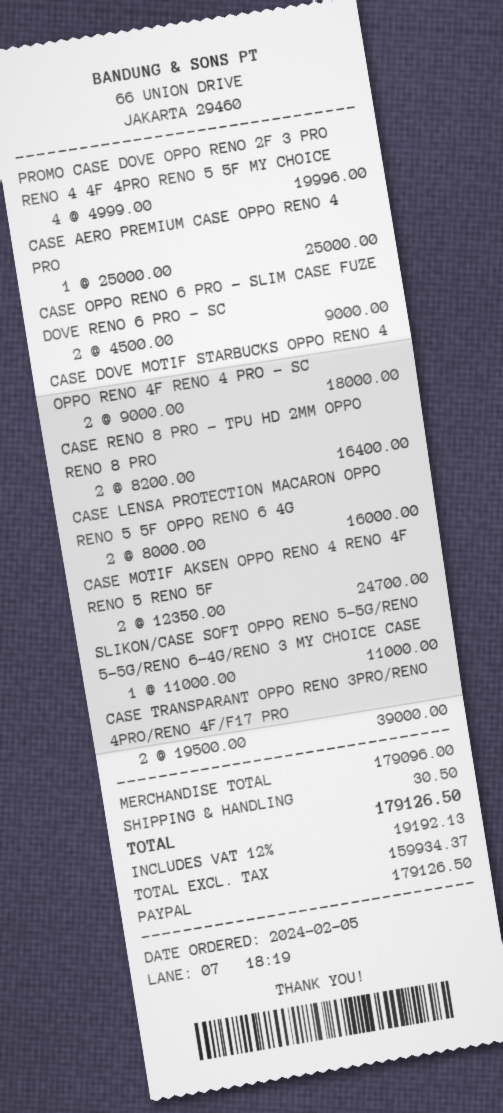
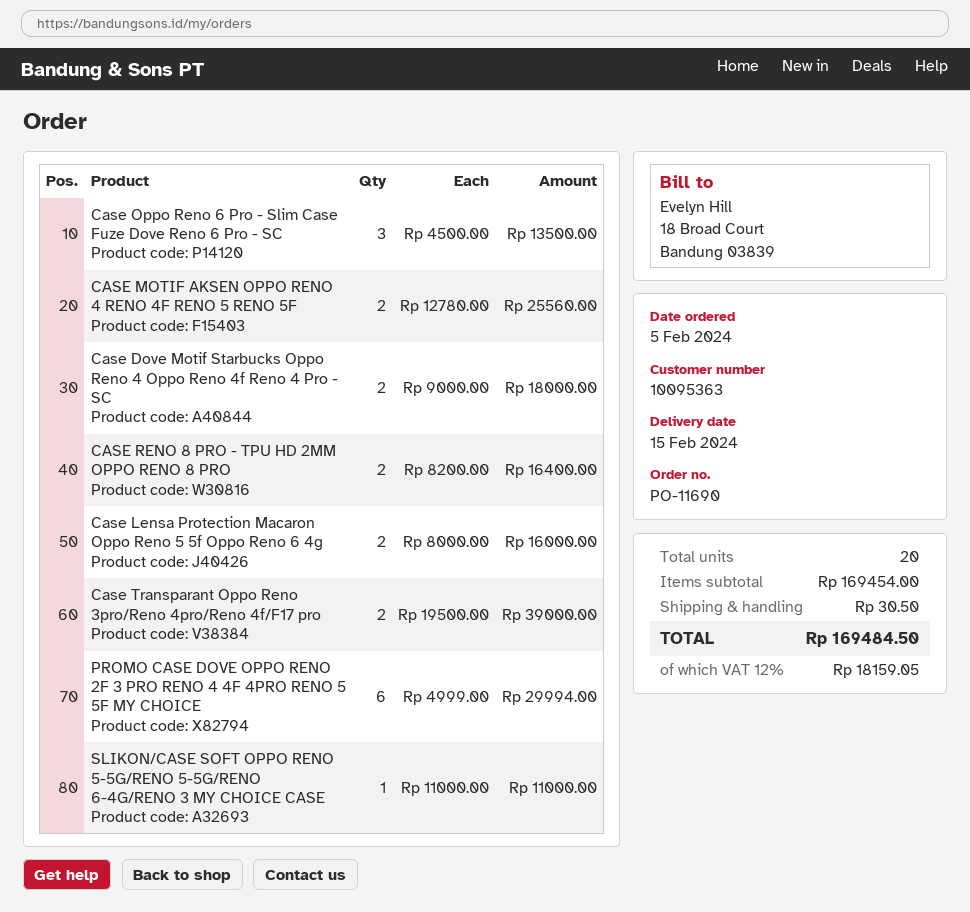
PROMO CASE DOVE OPPO RENO 2F 3 PRO RENO 4 4F 4PRO RENO 5 5F MY CHOICE: 4 x 4999.00 = 19996.00 -> 6 x 4999.00 = 29994.00
CASE AERO PREMIUM CASE OPPO RENO 4 PRO: 1 x 25000.00 = 25000.00 -> none
CASE OPPO RENO 6 PRO - SLIM CASE FUZE DOVE RENO 6 PRO - SC: 2 x 4500.00 = 9000.00 -> 3 x 4500.00 = 13500.00
CASE MOTIF AKSEN OPPO RENO 4 RENO 4F RENO 5 RENO 5F: 2 x 12350.00 = 24700.00 -> 2 x 12780.00 = 25560.00
subtotal: 179096.00 -> 169454.00
tax: 12% = 19192.13 -> 12% = 18159.05
total: 179126.50 -> 169484.50

